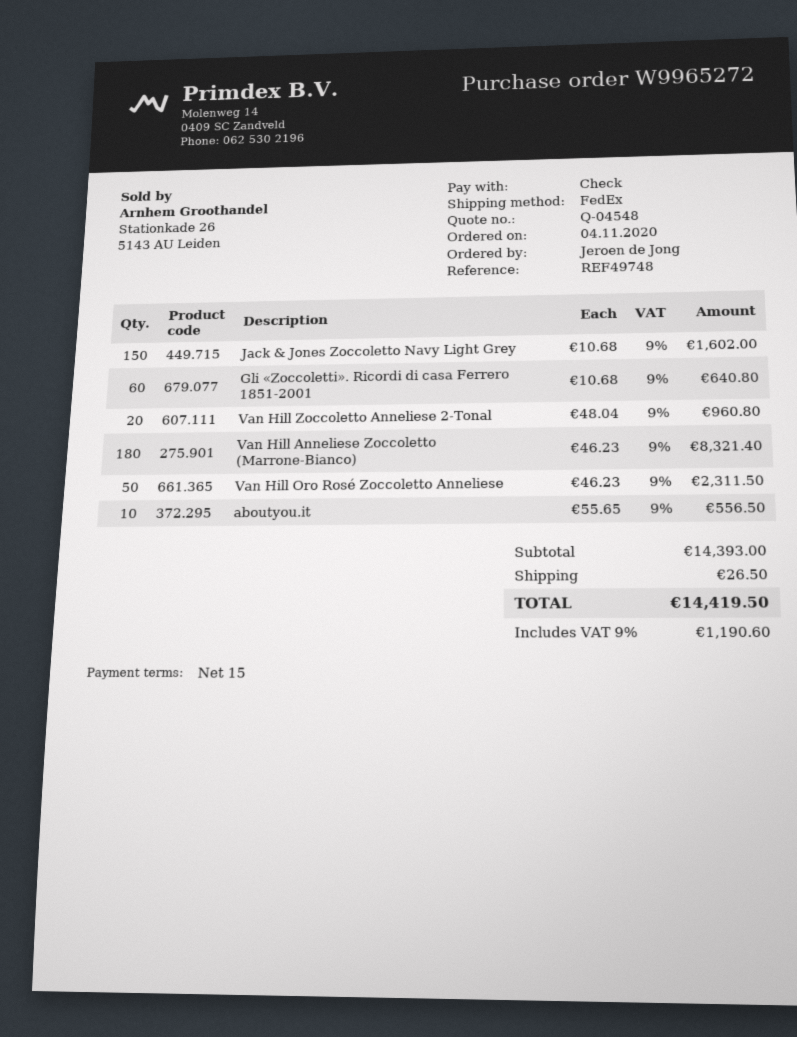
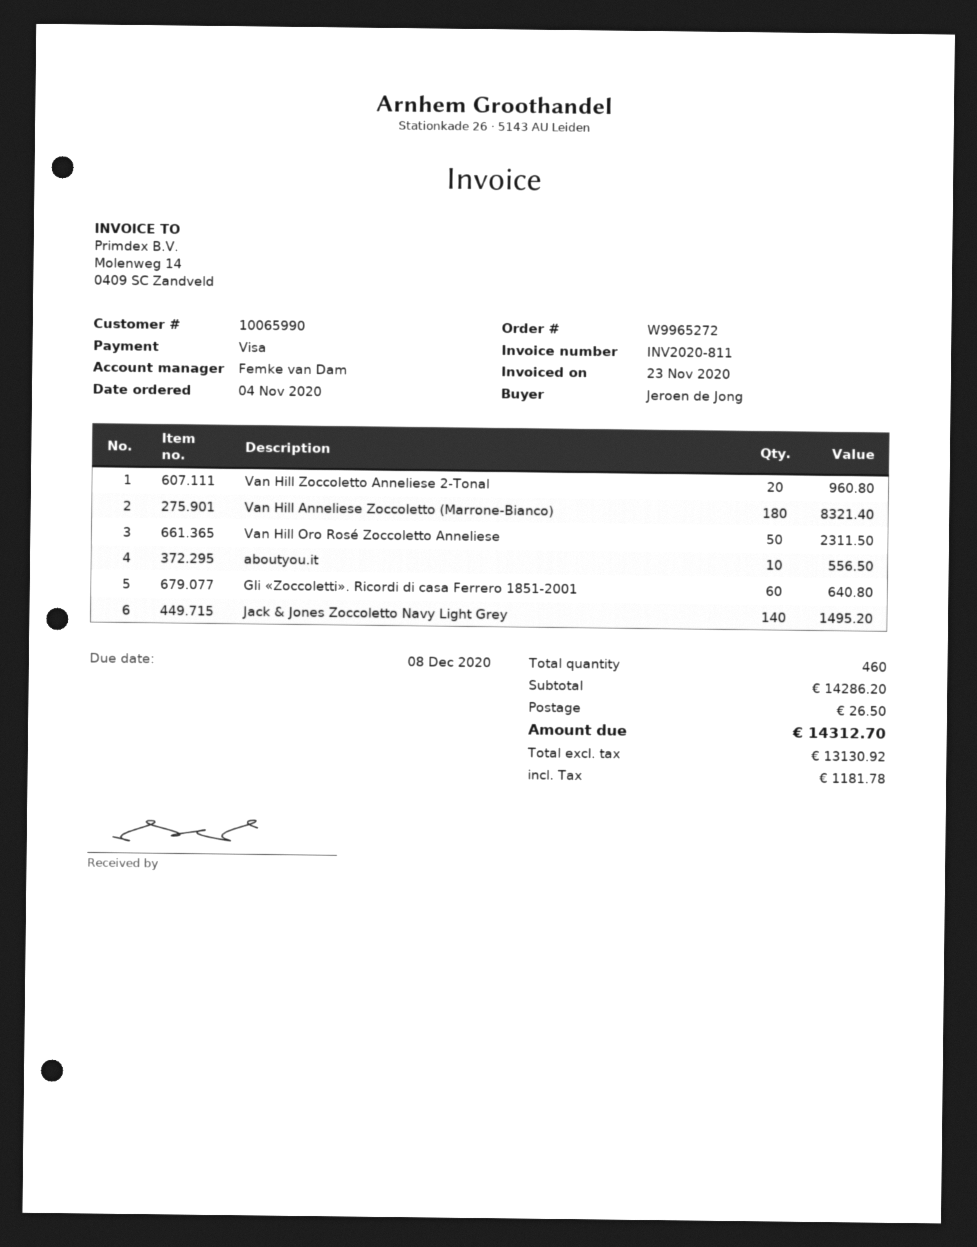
payment method: cheque -> Visa
Jack & Jones Zoccoletto Navy Light Grey: 150 for 1602.00 -> 140 for 1495.20
subtotal: 14393.00 -> 14286.20
tax: 1190.60 -> 1181.78
total: 14419.50 -> 14312.70

